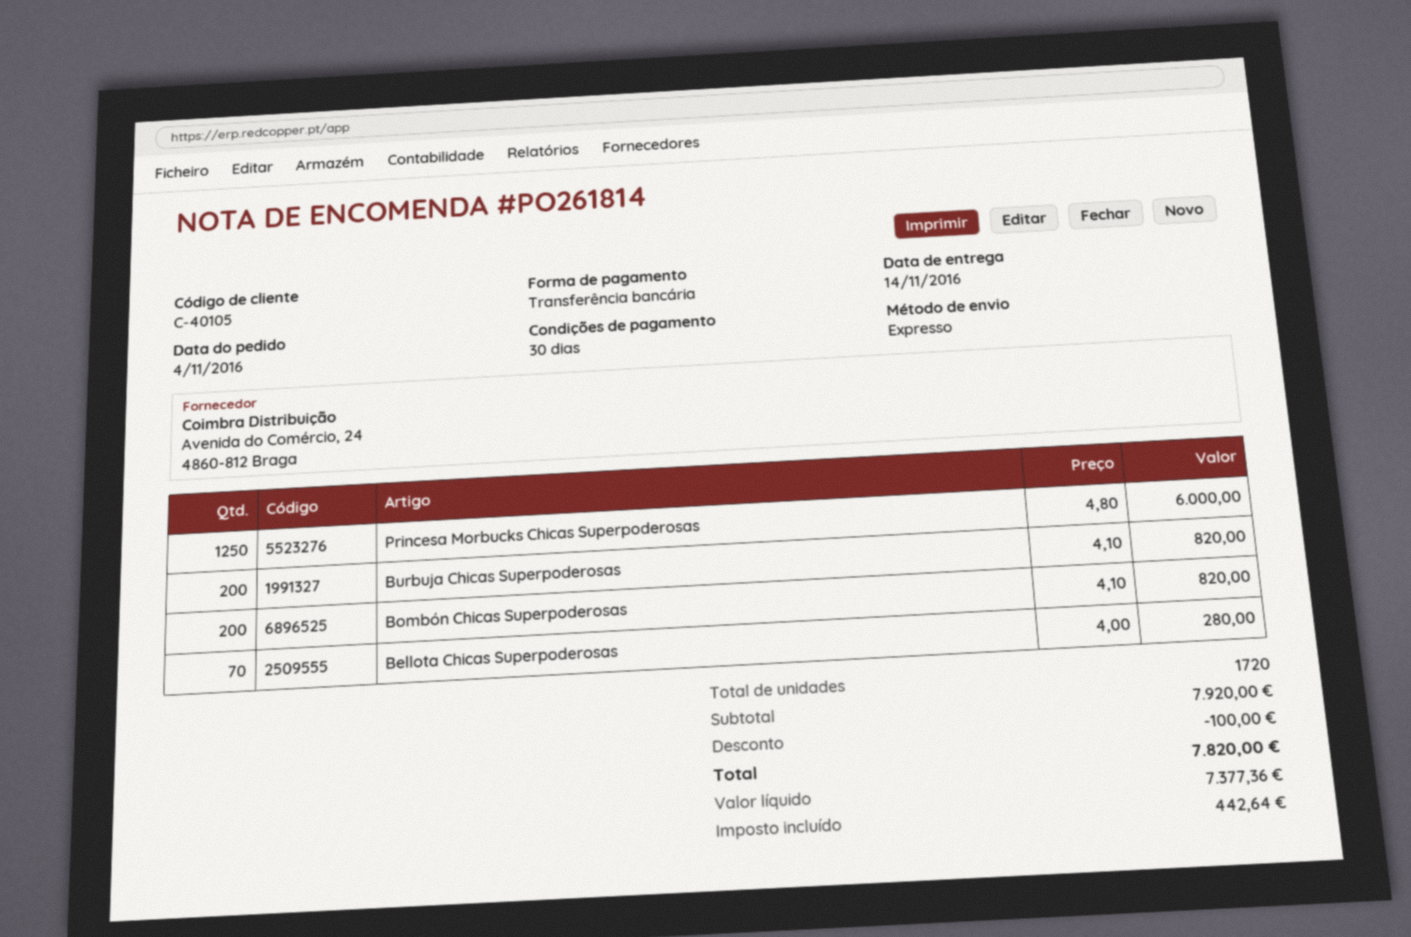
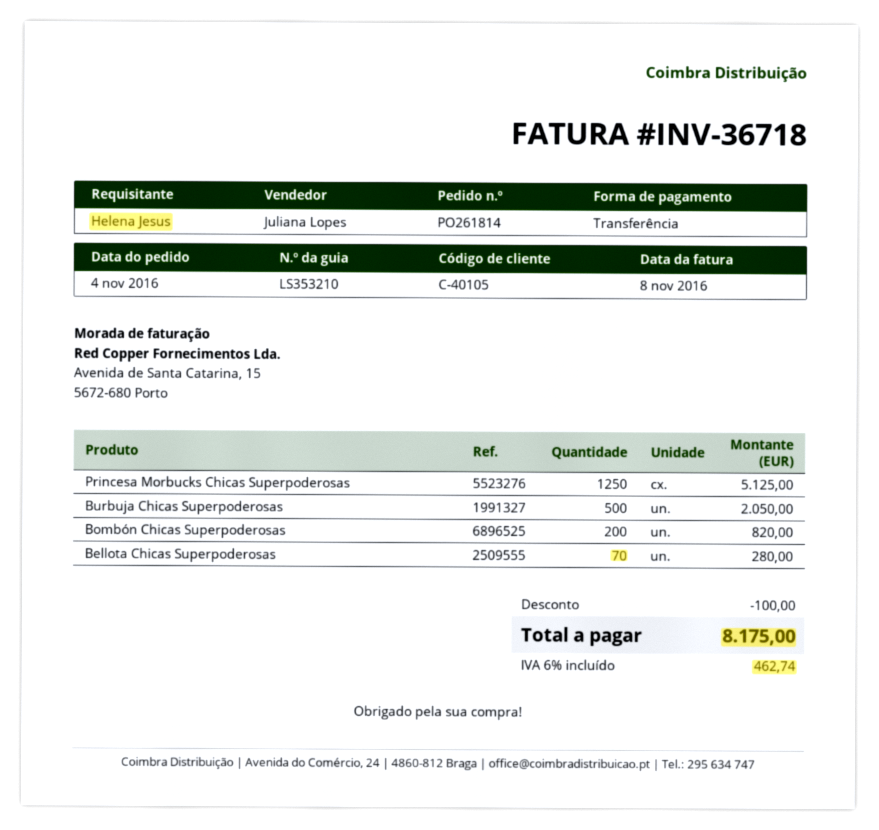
Princesa Morbucks Chicas Superpoderosas: 1250 for 6000.00 -> 1250 for 5125.00
Burbuja Chicas Superpoderosas: 200 for 820.00 -> 500 for 2050.00
tax: 442.64 -> 462.74
total: 7820.00 -> 8175.00

